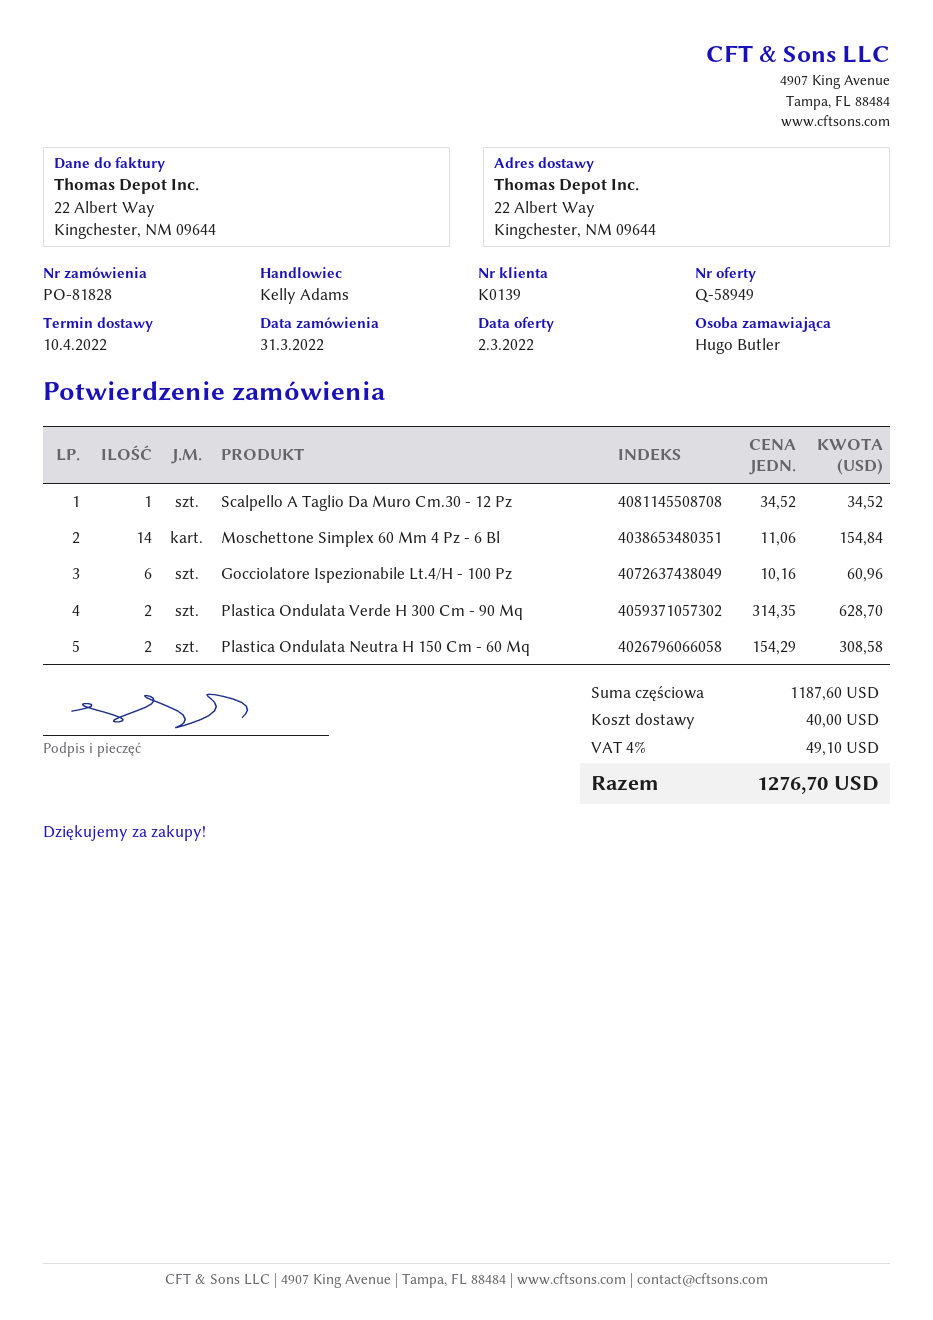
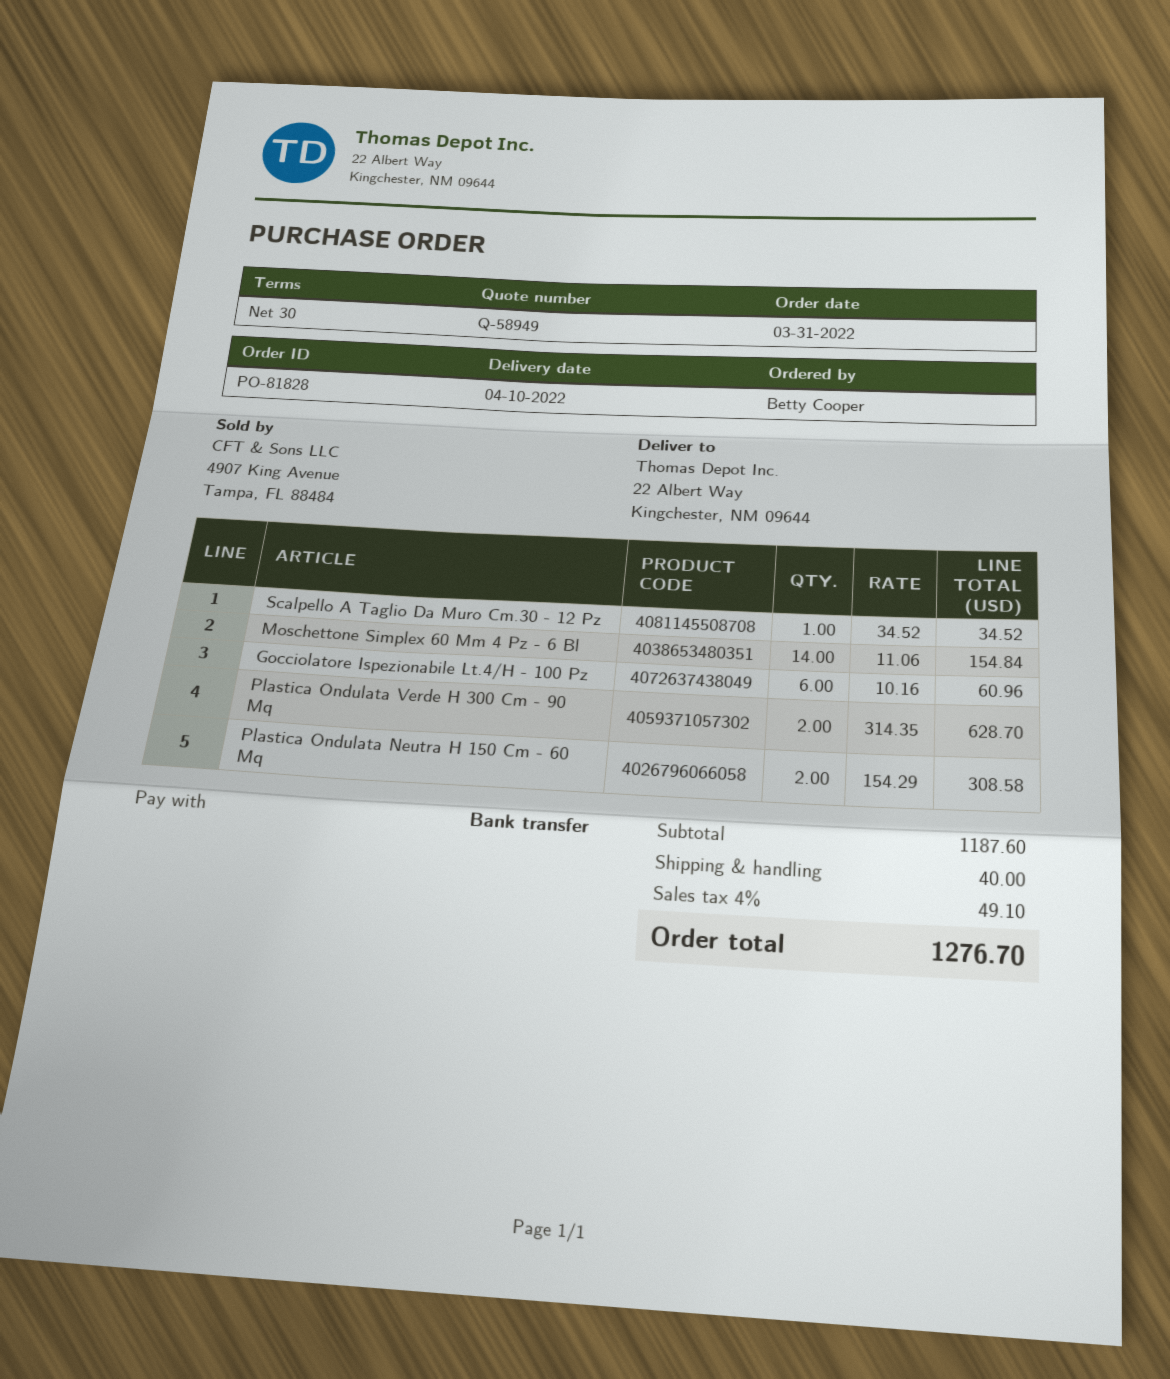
ordered by: Hugo Butler -> Betty Cooper

